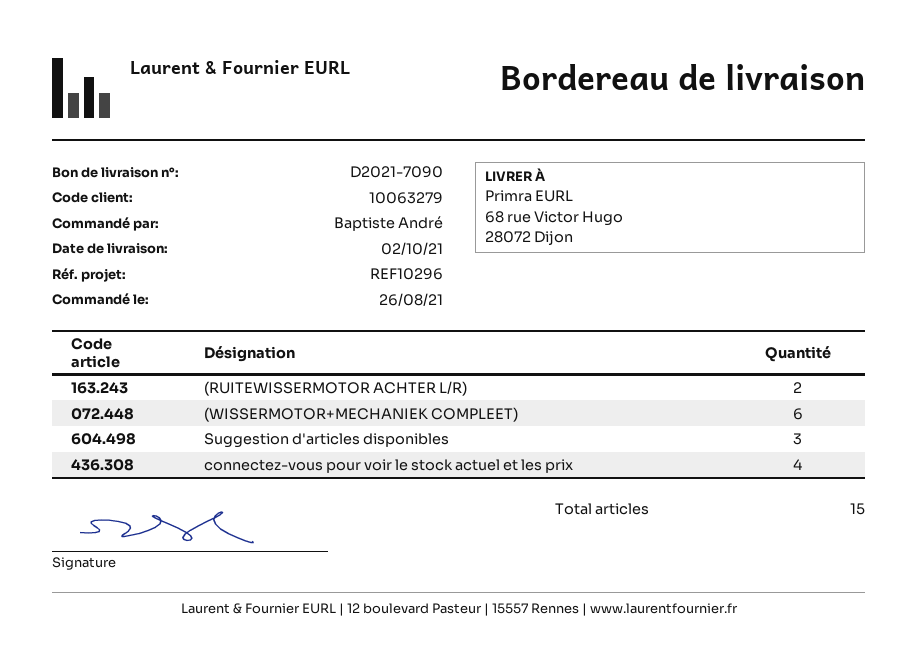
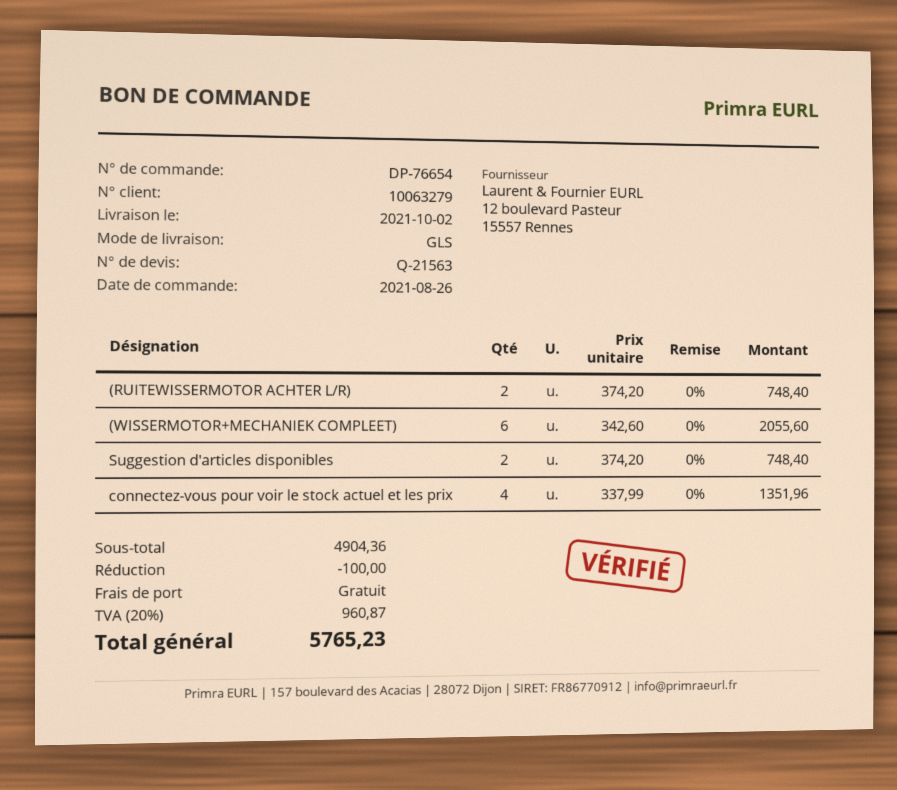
Suggestion d'articles disponibles: 3 -> 2

